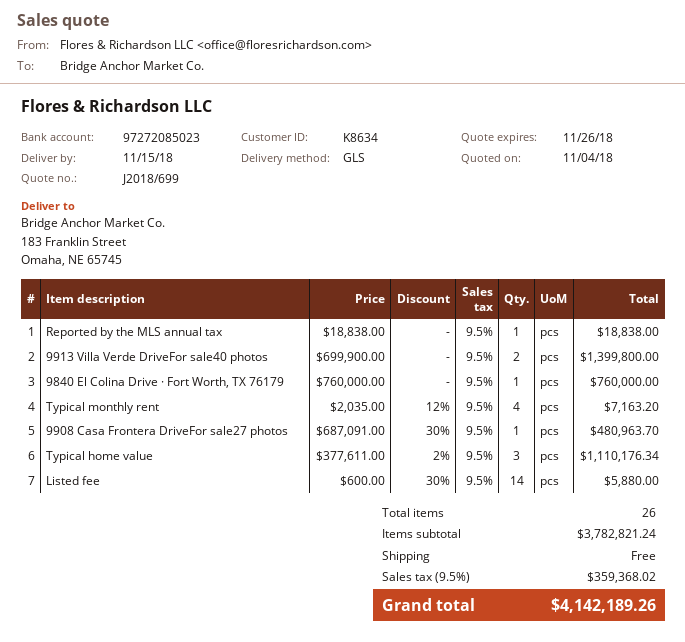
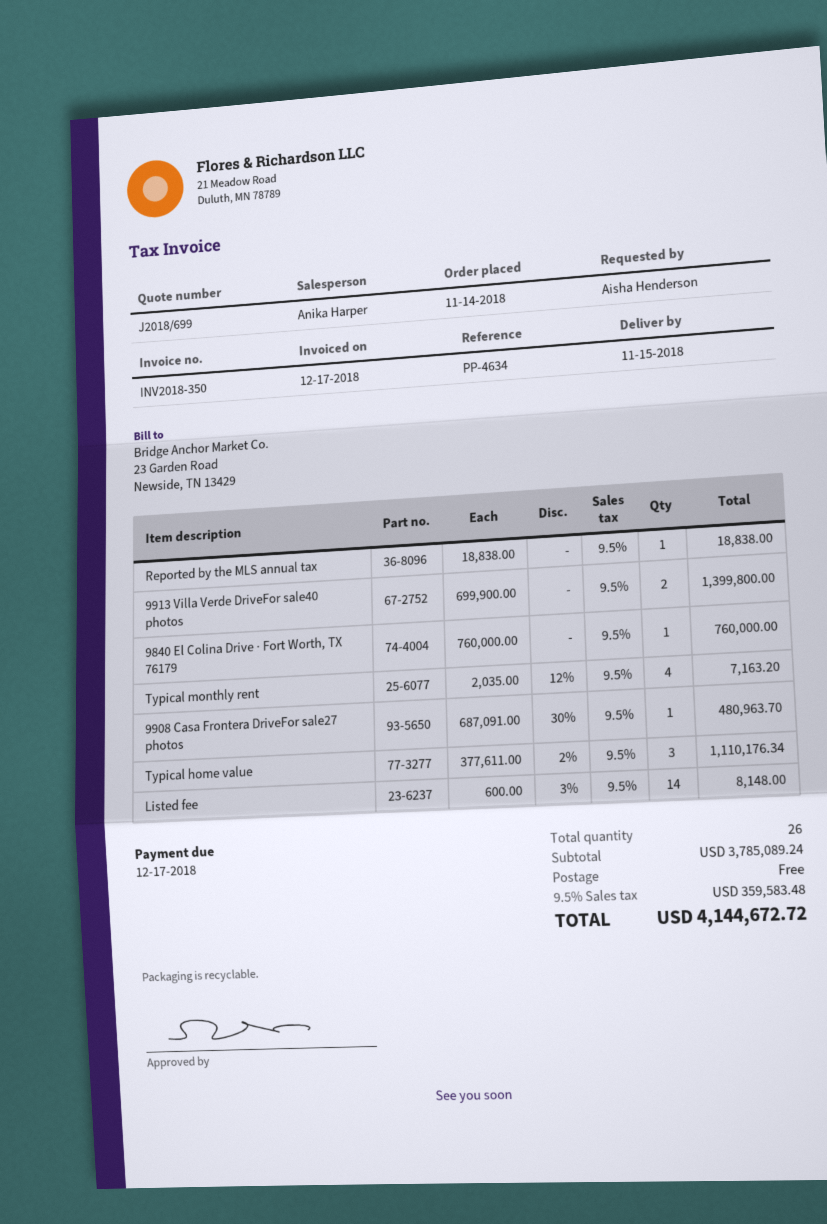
Listed fee: 14 x 600.00 - 30% = 5880.00 -> 14 x 600.00 - 3% = 8148.00
subtotal: 3782821.24 -> 3785089.24
tax: 9.5% = 359368.02 -> 9.5% = 359583.48
total: 4142189.26 -> 4144672.72

